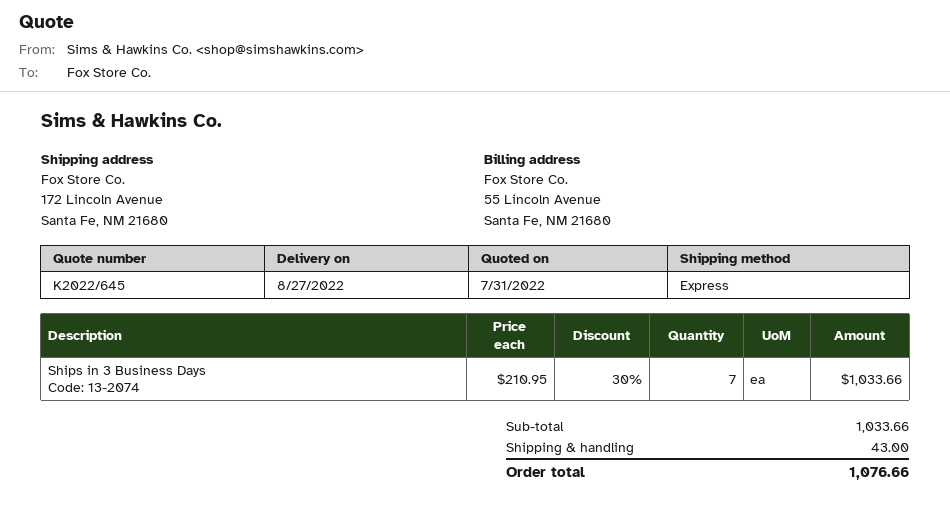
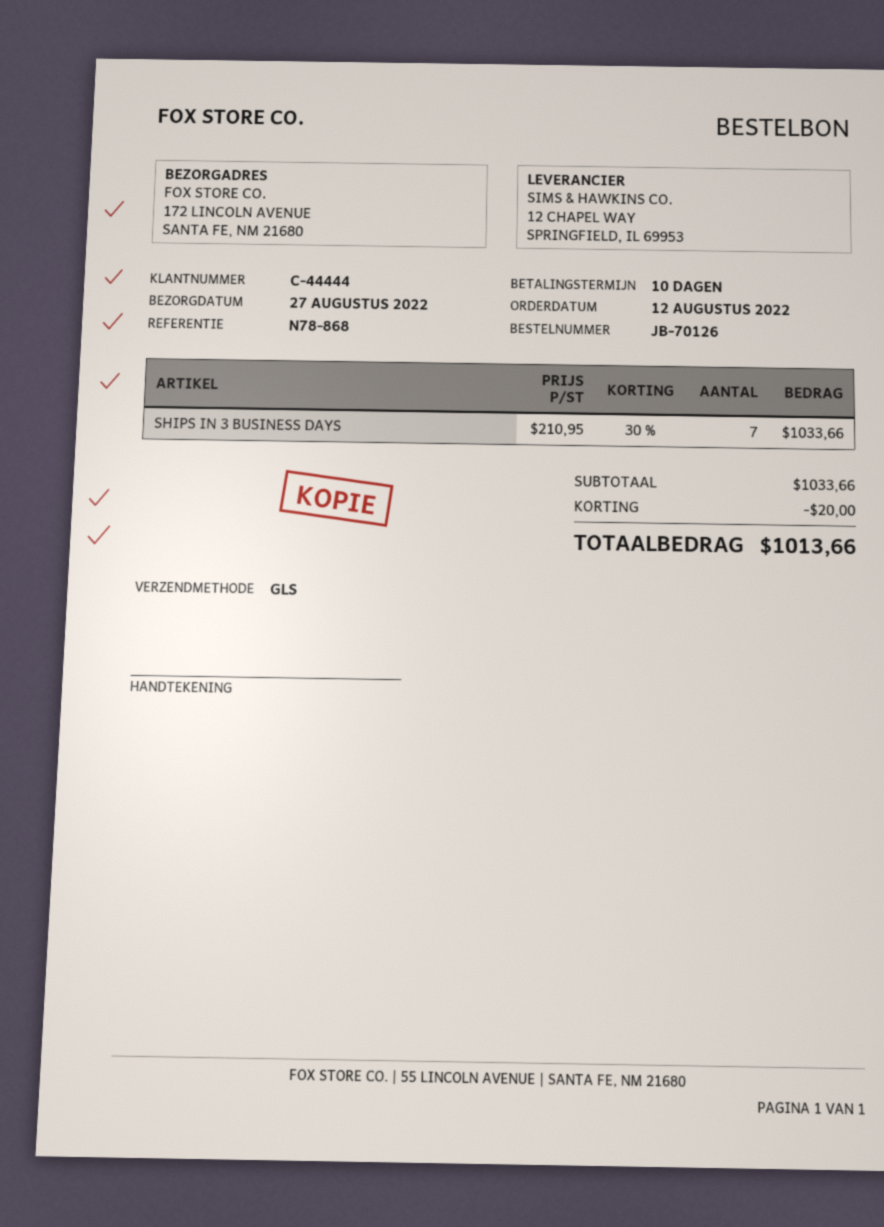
shipping method: express -> GLS
discount: none -> 20.00
shipping: 43.00 -> none
total: 1076.66 -> 1013.66

